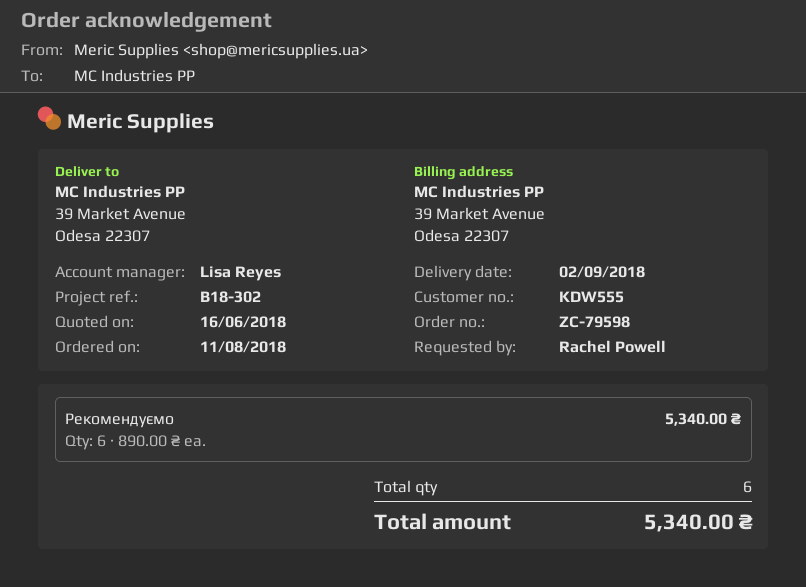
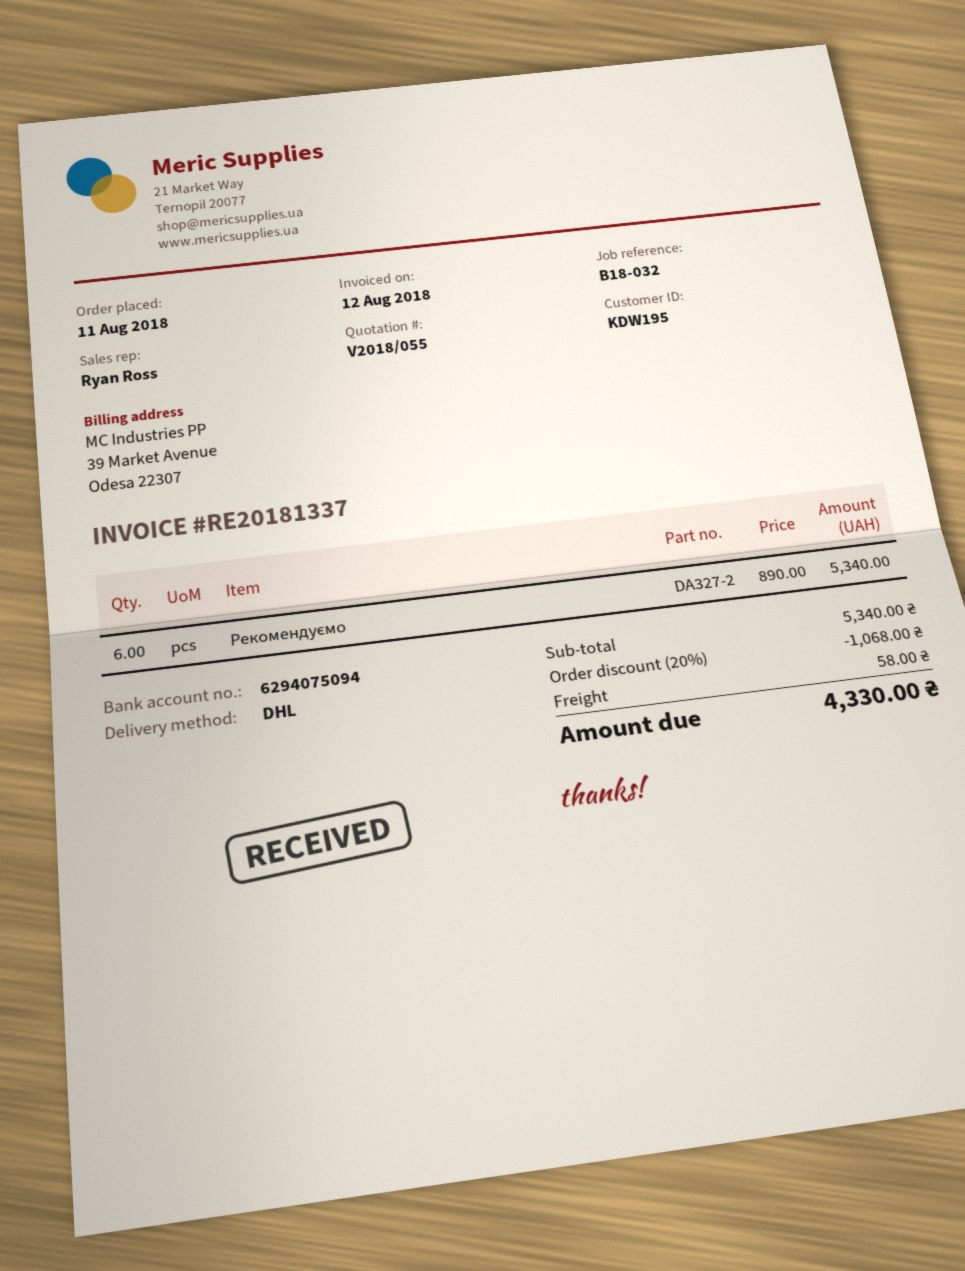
customer number: KDW555 -> KDW195
reference: B18-302 -> B18-032
sales rep: Lisa Reyes -> Ryan Ross
discount: none -> 20% = 1068.00
shipping: none -> 58.00
total: 5340.00 -> 4330.00

